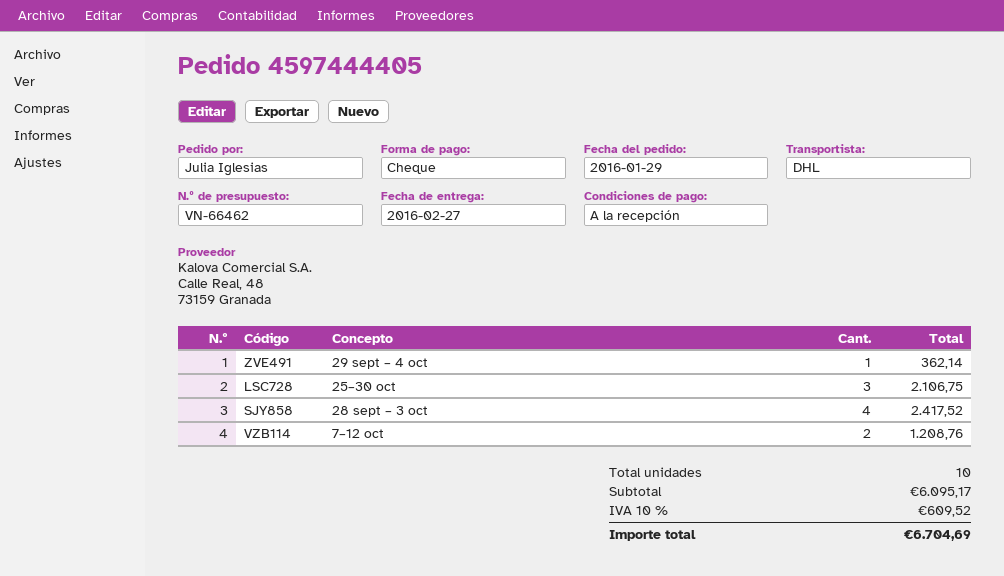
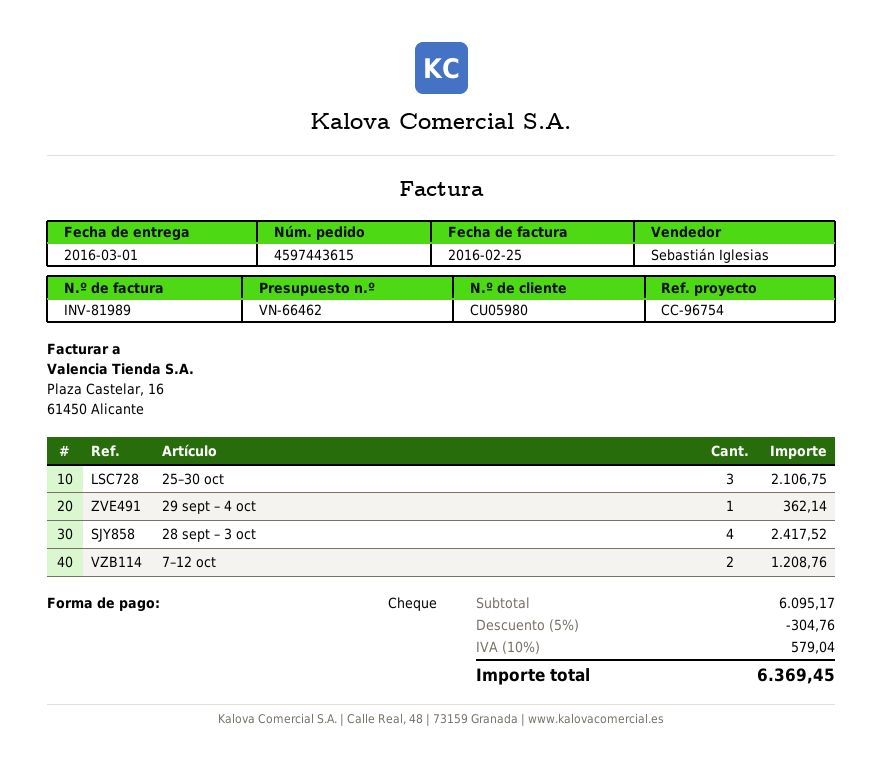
order number: 4597444405 -> 4597443615
delivery date: 2016-02-27 -> 2016-03-01
discount: none -> 5% = 304.76
tax: 10% = 609.52 -> 10% = 579.04
total: 6704.69 -> 6369.45

